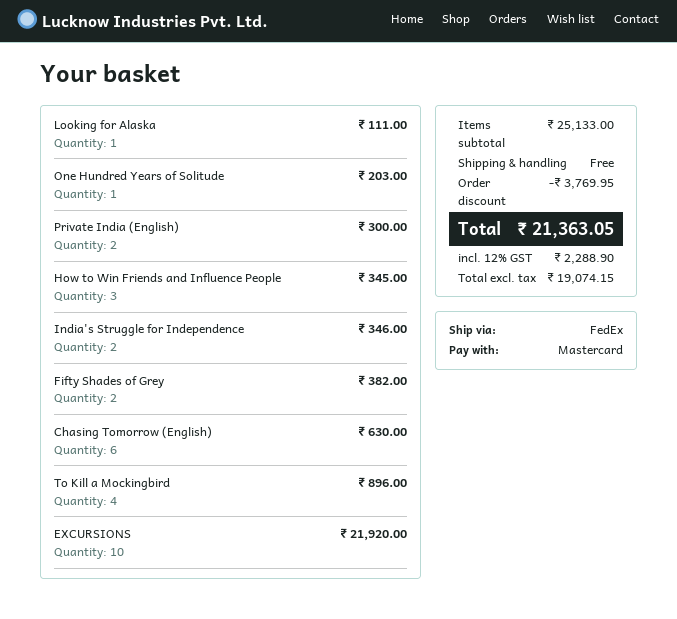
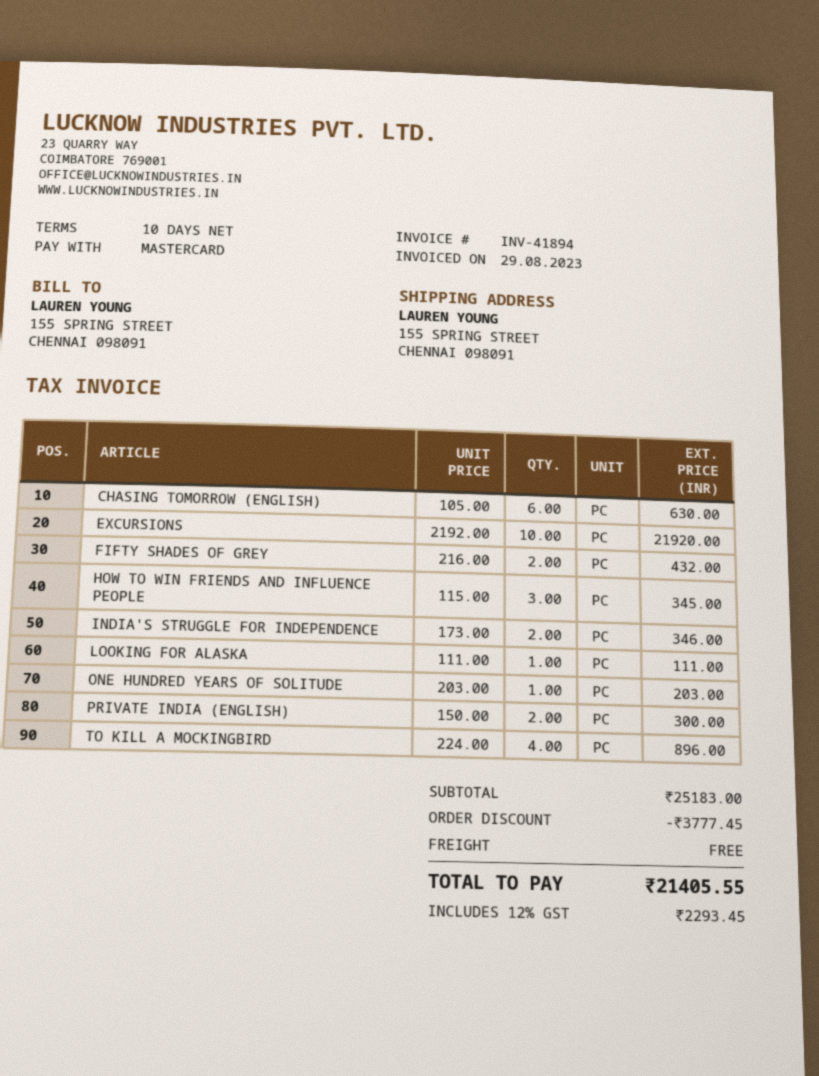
Fifty Shades of Grey: 2 for 382.00 -> 2 for 432.00
subtotal: 25133.00 -> 25183.00
discount: 3769.95 -> 3777.45
tax: 12% = 2288.90 -> 12% = 2293.45
total: 21363.05 -> 21405.55

